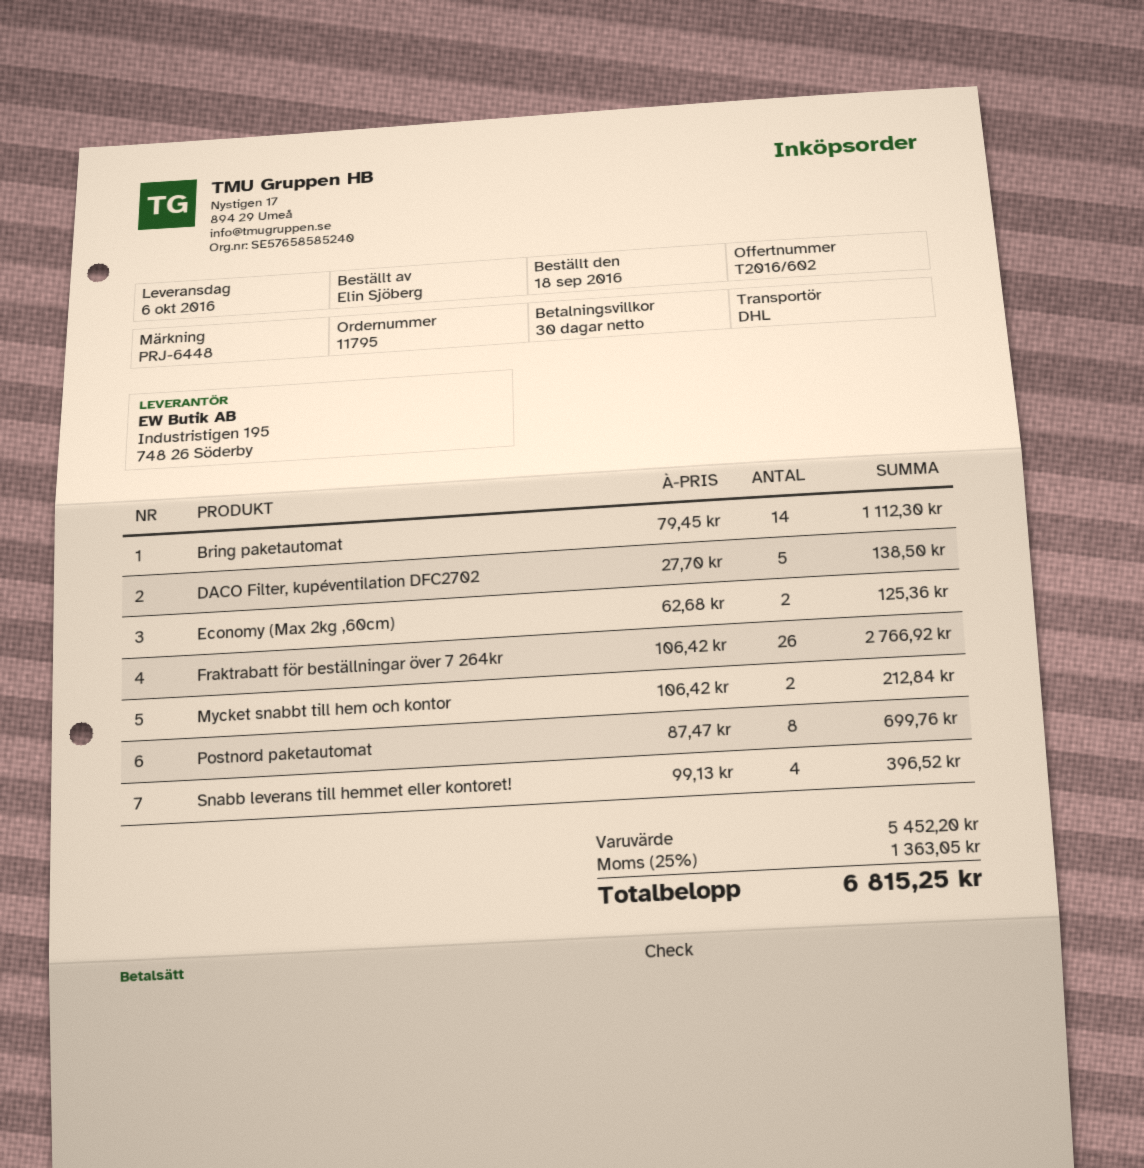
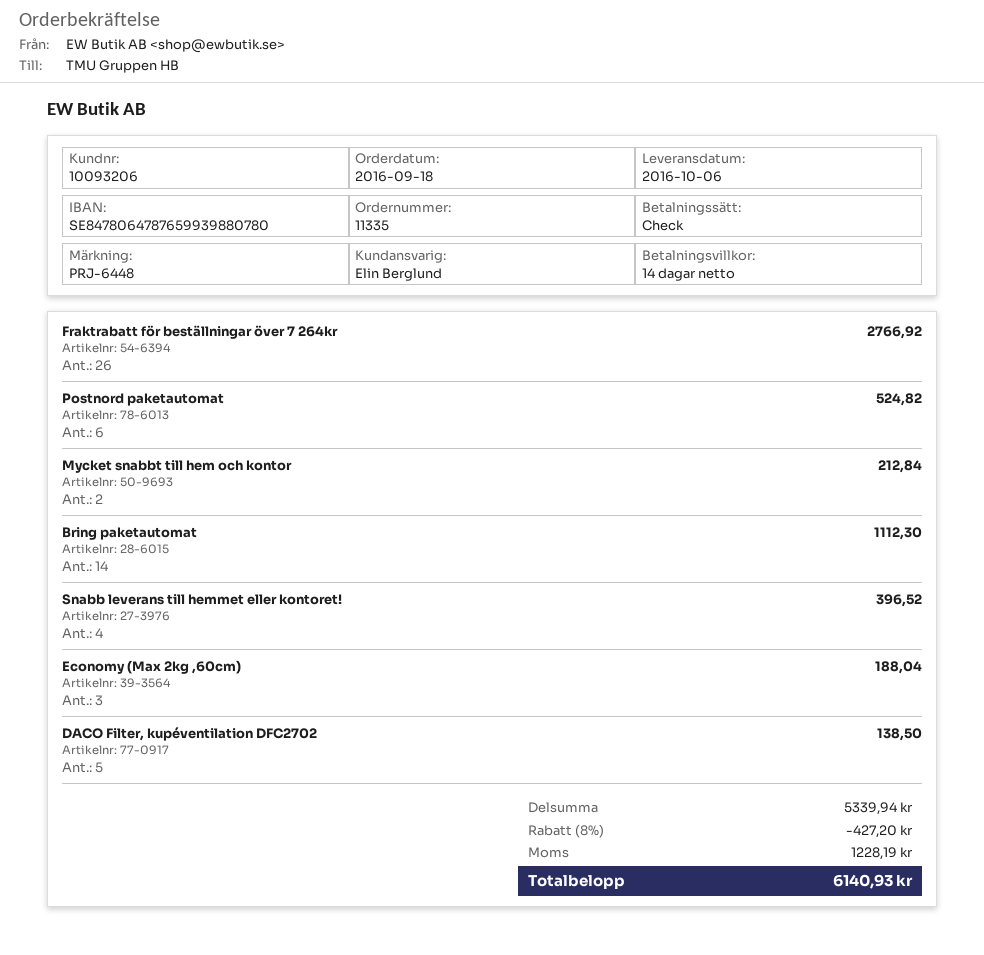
order number: 11795 -> 11335
payment terms: 30 days -> 14 days
Economy (Max 2kg ,60cm): 2 for 125.36 -> 3 for 188.04
Postnord paketautomat: 8 for 699.76 -> 6 for 524.82
subtotal: 5452.20 -> 5339.94
discount: none -> 8% = 427.20
tax: 1363.05 -> 1228.19
total: 6815.25 -> 6140.93

